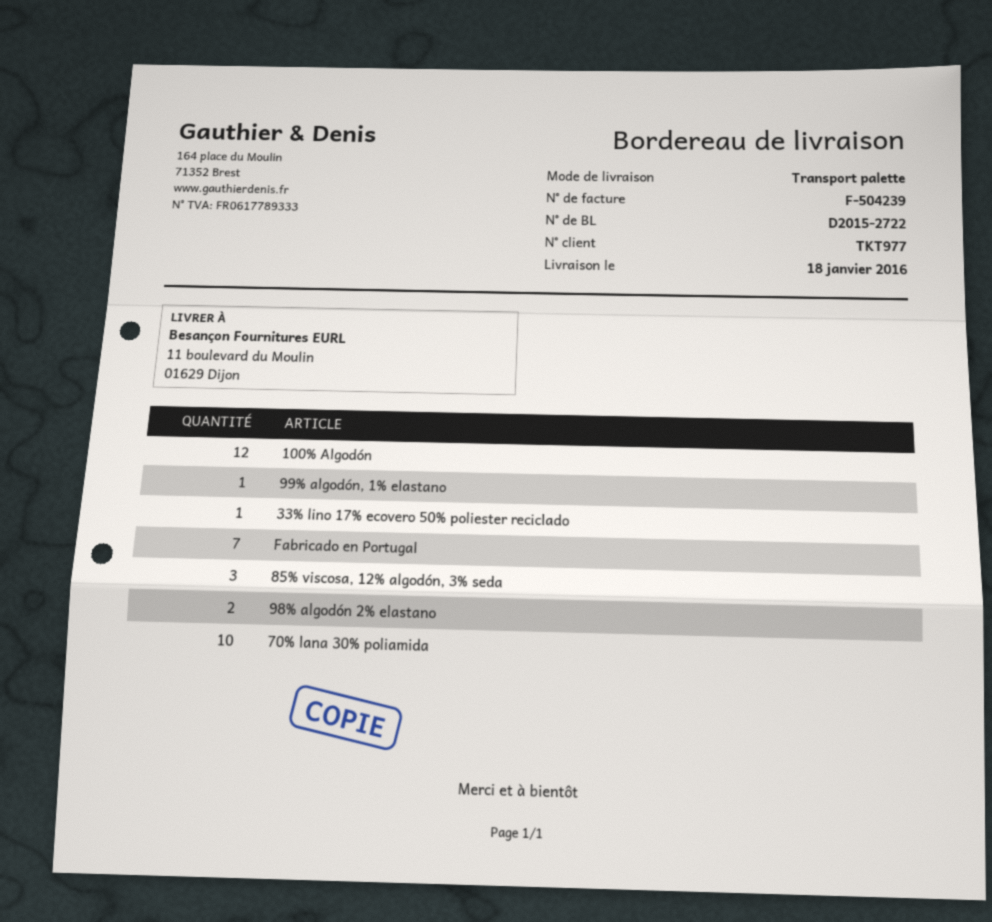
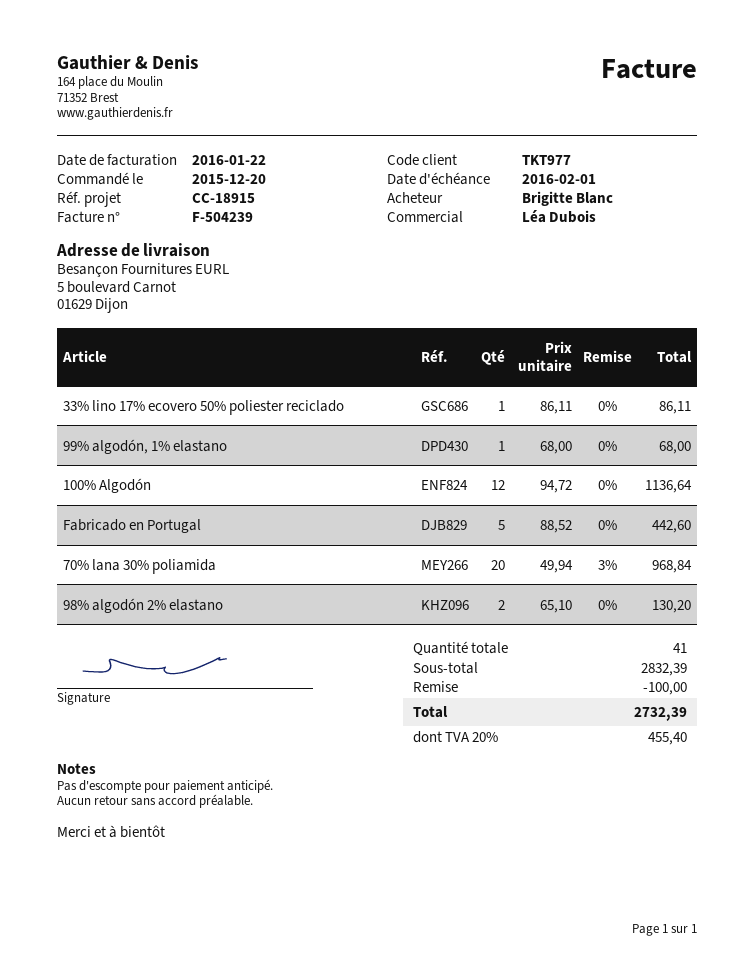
ship to: 11 boulevard du Moulin, 01629 Dijon -> 5 boulevard Carnot, 01629 Dijon
Fabricado en Portugal: 7 -> 5
85% viscosa, 12% algodón, 3% seda: 3 -> none
70% lana 30% poliamida: 10 -> 20

